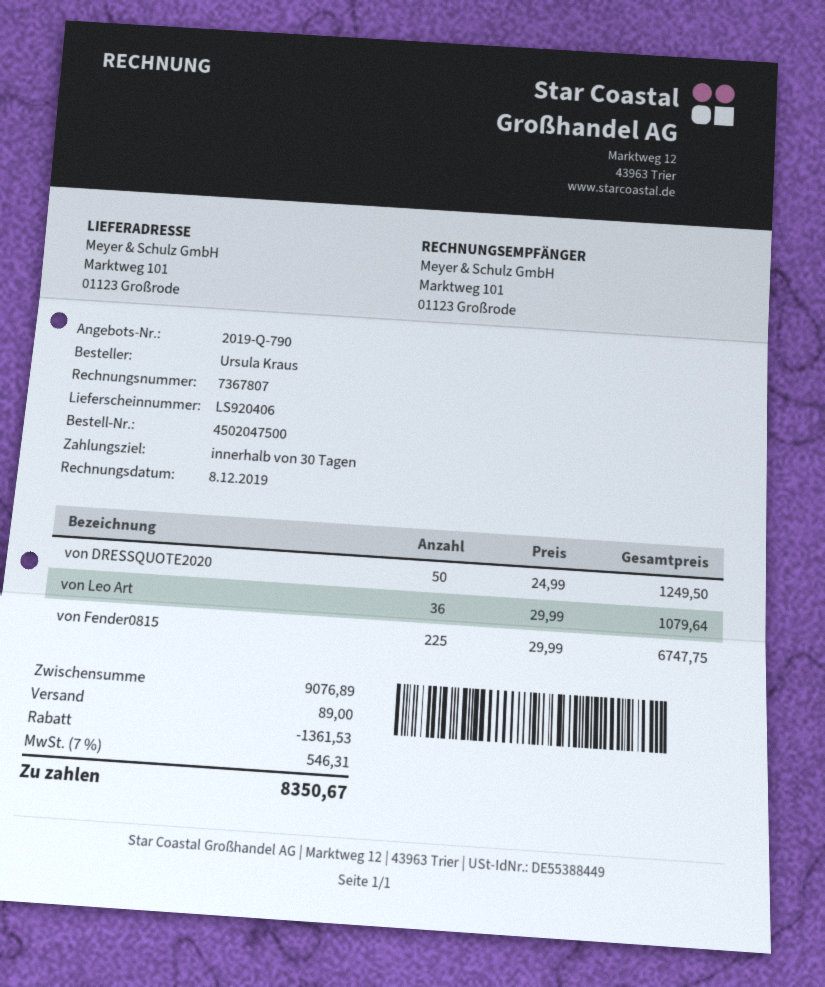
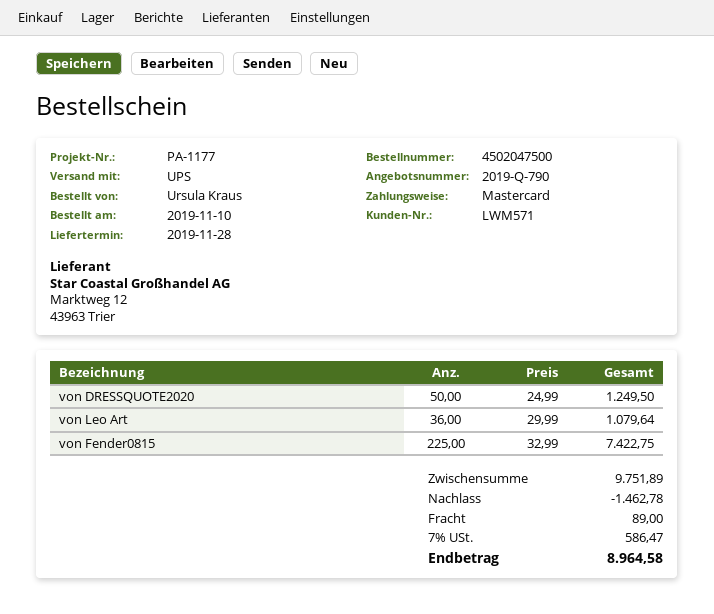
von Fender0815: 225 x 29.99 = 6747.75 -> 225 x 32.99 = 7422.75
subtotal: 9076.89 -> 9751.89
discount: 1361.53 -> 1462.78
tax: 7% = 546.31 -> 7% = 586.47
total: 8350.67 -> 8964.58

